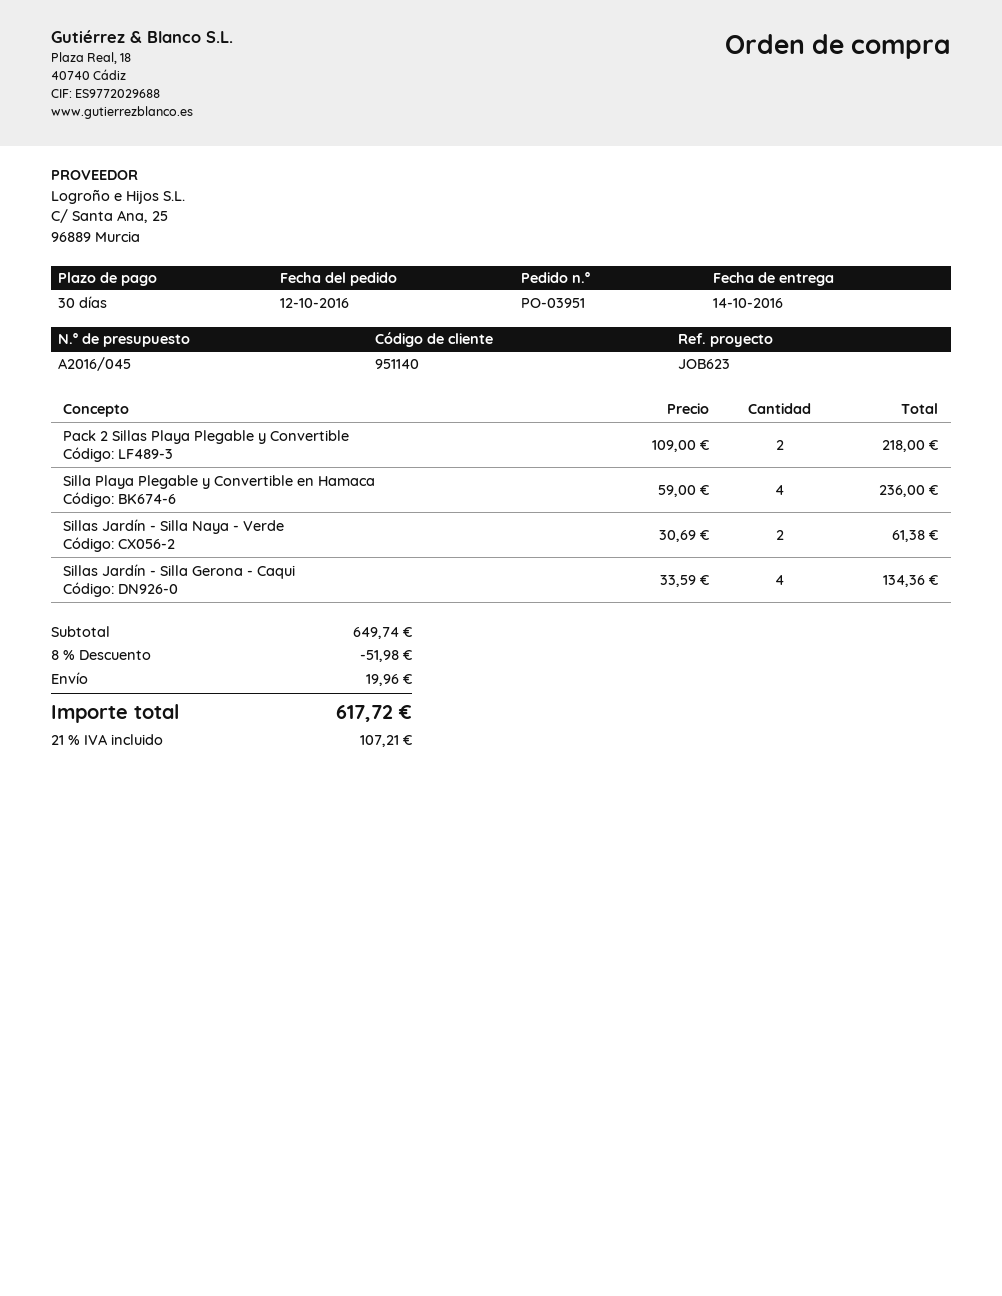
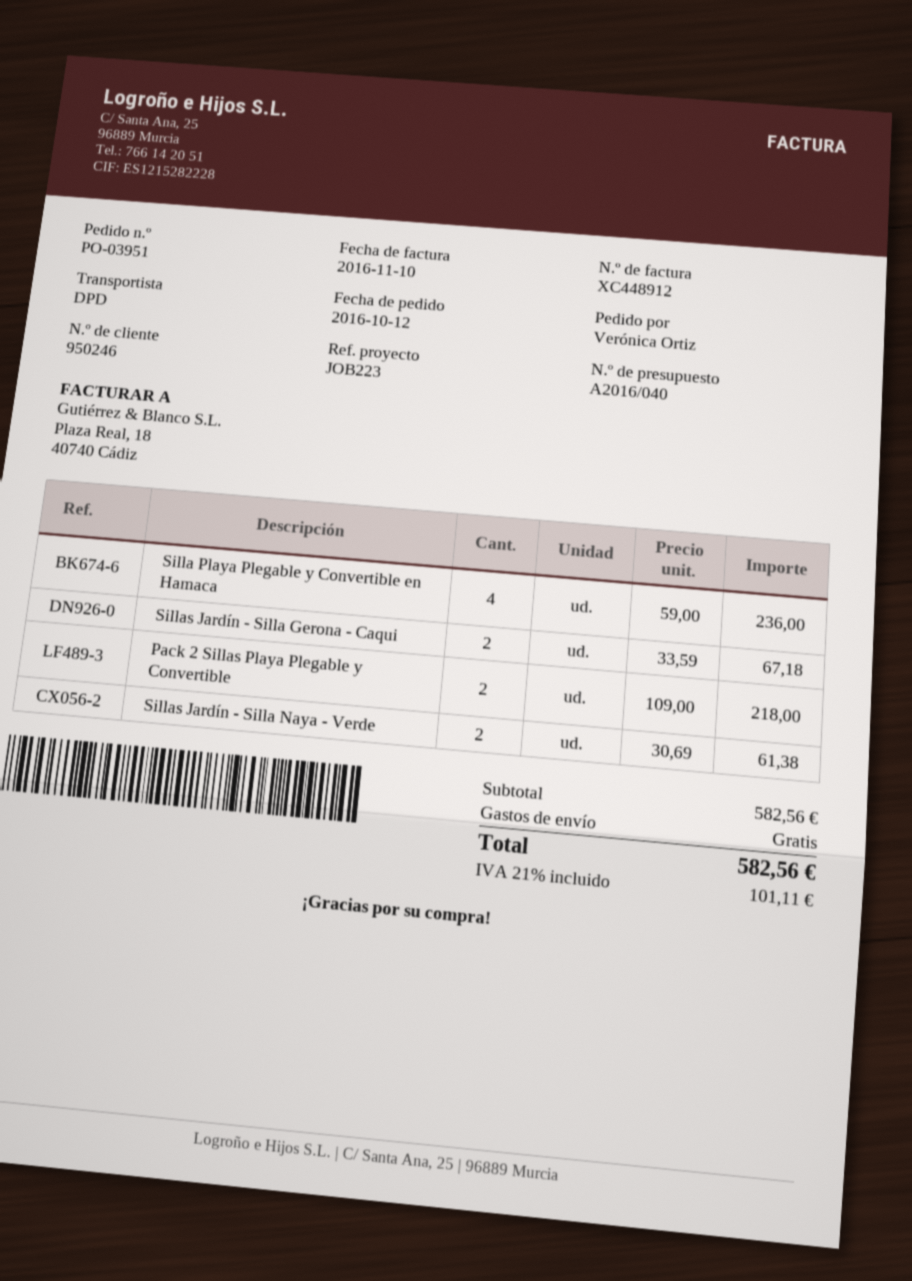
quote number: A2016/045 -> A2016/040
customer number: 951140 -> 950246
reference: JOB623 -> JOB223
Sillas Jardín - Silla Gerona - Caqui: 4 x 33.59 = 134.36 -> 2 x 33.59 = 67.18
subtotal: 649.74 -> 582.56
discount: 8% = 51.98 -> none
shipping: 19.96 -> 0.00
tax: 21% = 107.21 -> 21% = 101.11
total: 617.72 -> 582.56

